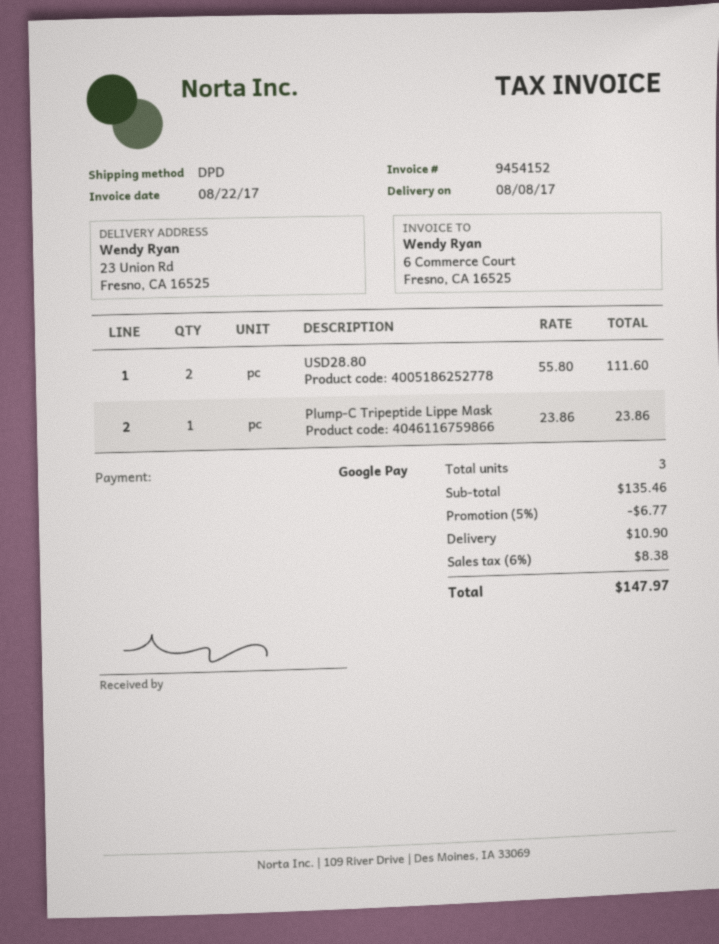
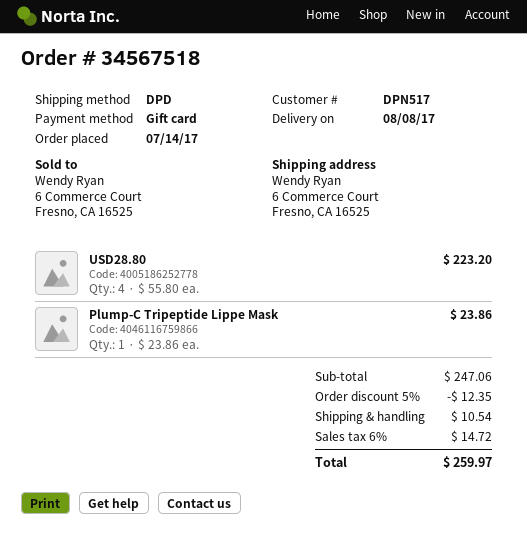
payment method: Google Pay -> gift card
ship to: 23 Union Rd, Fresno, CA 16525 -> 6 Commerce Court, Fresno, CA 16525
USD28.80: 2 x 55.80 = 111.60 -> 4 x 55.80 = 223.20
subtotal: 135.46 -> 247.06
discount: 5% = 6.77 -> 5% = 12.35
shipping: 10.90 -> 10.54
tax: 6% = 8.38 -> 6% = 14.72
total: 147.97 -> 259.97

